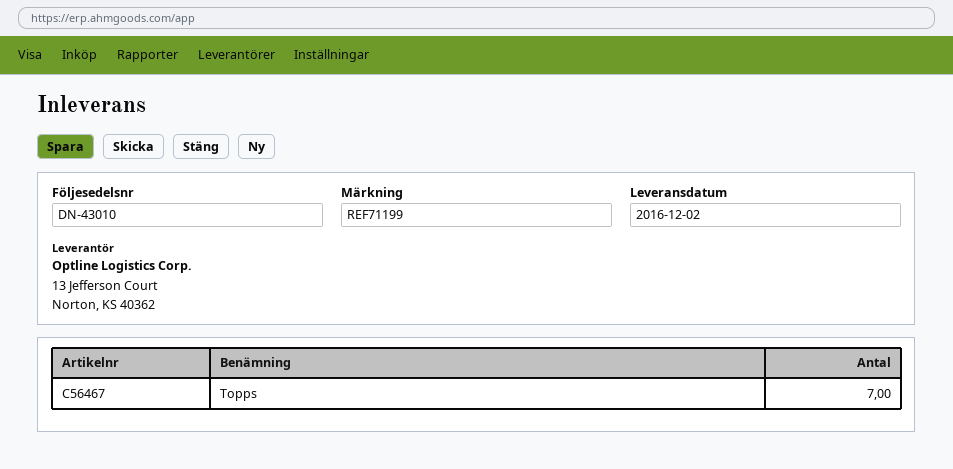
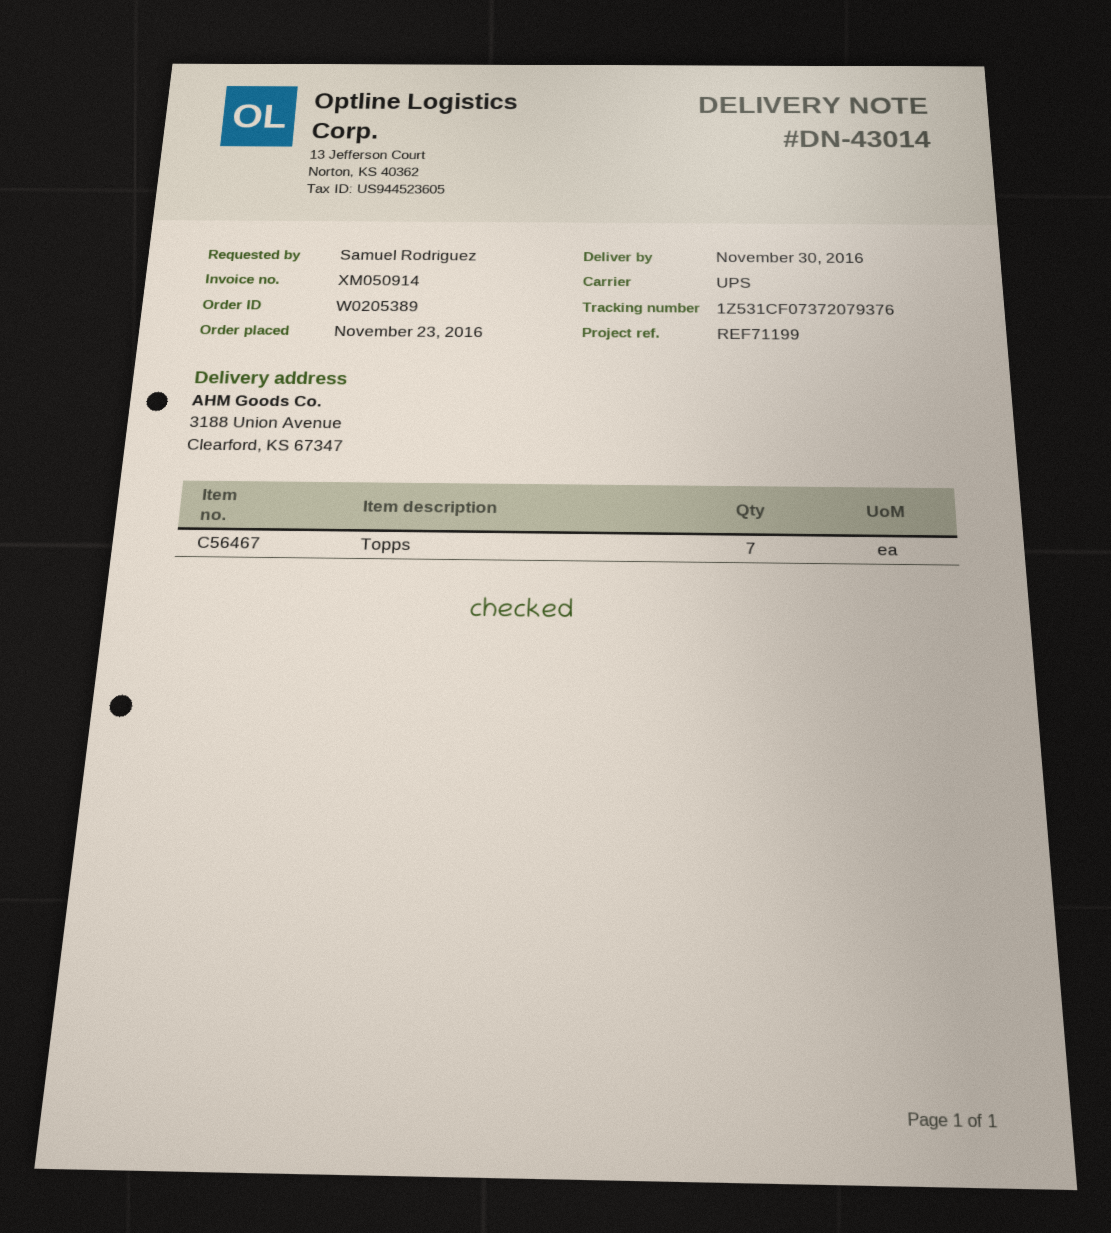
delivery note number: DN-43010 -> DN-43014
delivery date: 2016-12-02 -> 2016-11-30

